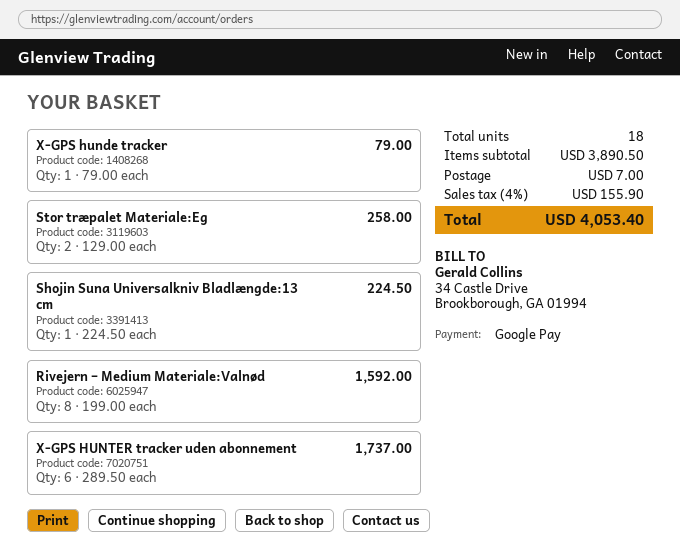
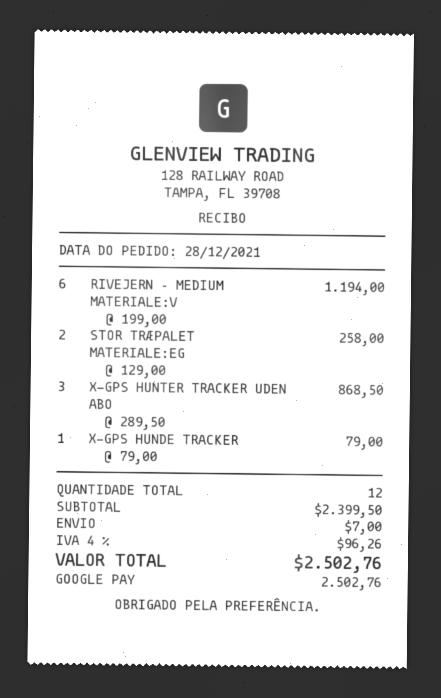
Shojin Suna Universalkniv Bladlængde:13 cm: 1 x 224.50 = 224.50 -> none
Rivejern – Medium Materiale:Valnød: 8 x 199.00 = 1592.00 -> 6 x 199.00 = 1194.00
X-GPS HUNTER tracker uden abonnement: 6 x 289.50 = 1737.00 -> 3 x 289.50 = 868.50
total quantity: 18 -> 12
subtotal: 3890.50 -> 2399.50
tax: 4% = 155.90 -> 4% = 96.26
total: 4053.40 -> 2502.76

